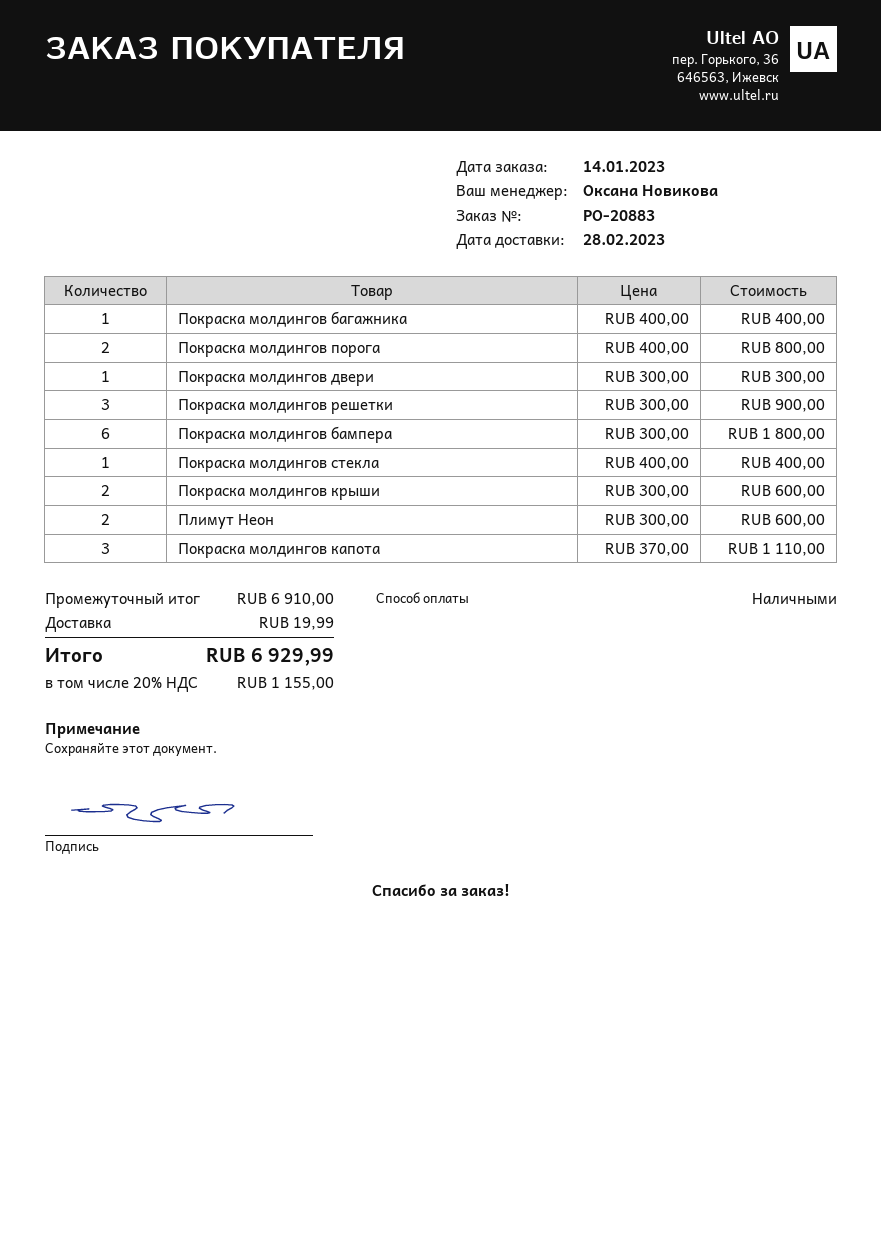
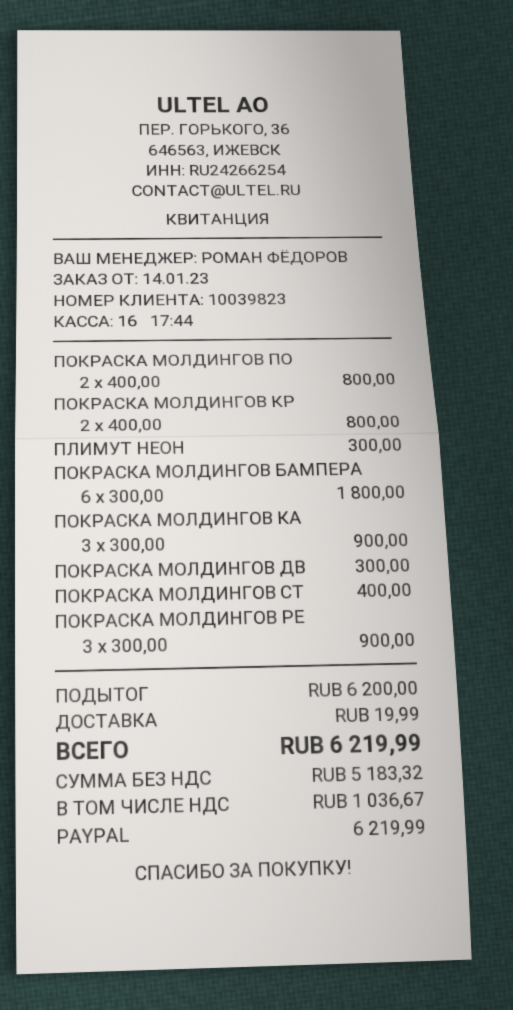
sales rep: Оксана Новикова -> РОМАН ФЁДОРОВ
payment method: cash -> PayPal
Покраска молдингов багажника: 1 x 400.00 = 400.00 -> none
Покраска молдингов крыши: 2 x 300.00 = 600.00 -> 2 x 400.00 = 800.00
Плимут Неон: 2 x 300.00 = 600.00 -> 1 x 300.00 = 300.00
Покраска молдингов капота: 3 x 370.00 = 1110.00 -> 3 x 300.00 = 900.00
subtotal: 6910.00 -> 6200.00
tax: 1155.00 -> 1036.67
total: 6929.99 -> 6219.99

